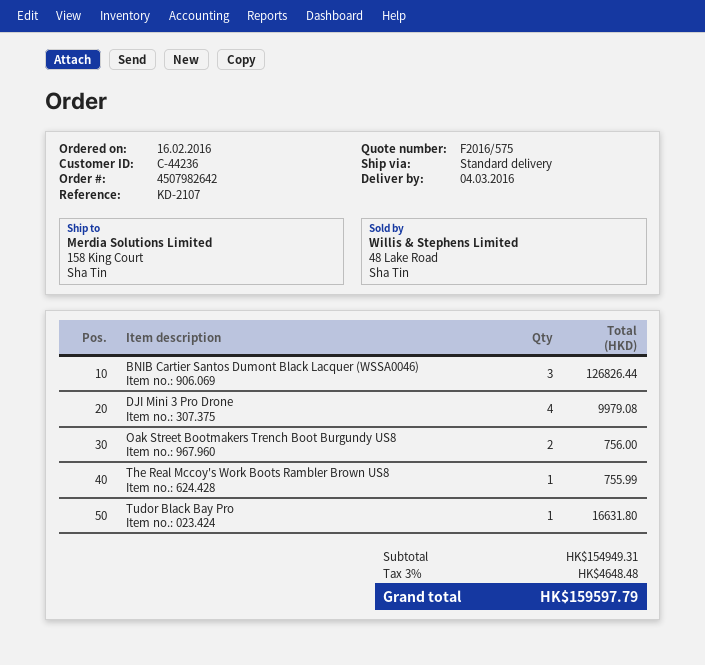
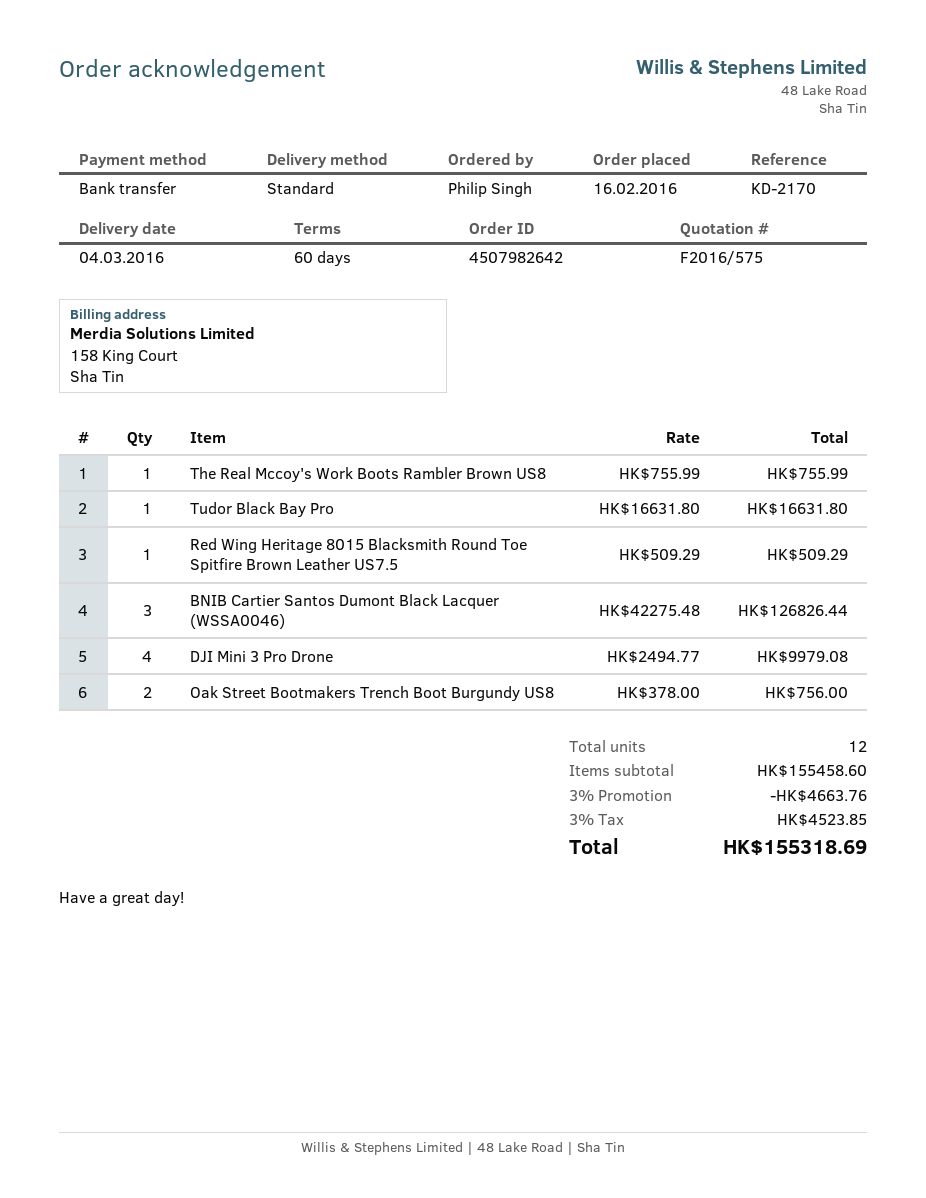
reference: KD-2107 -> KD-2170
Red Wing Heritage 8015 Blacksmith Round Toe Spitfire Brown Leather US7.5: none -> 1 for 509.29
subtotal: 154949.31 -> 155458.60
discount: none -> 3% = 4663.76
tax: 3% = 4648.48 -> 3% = 4523.85
total: 159597.79 -> 155318.69

